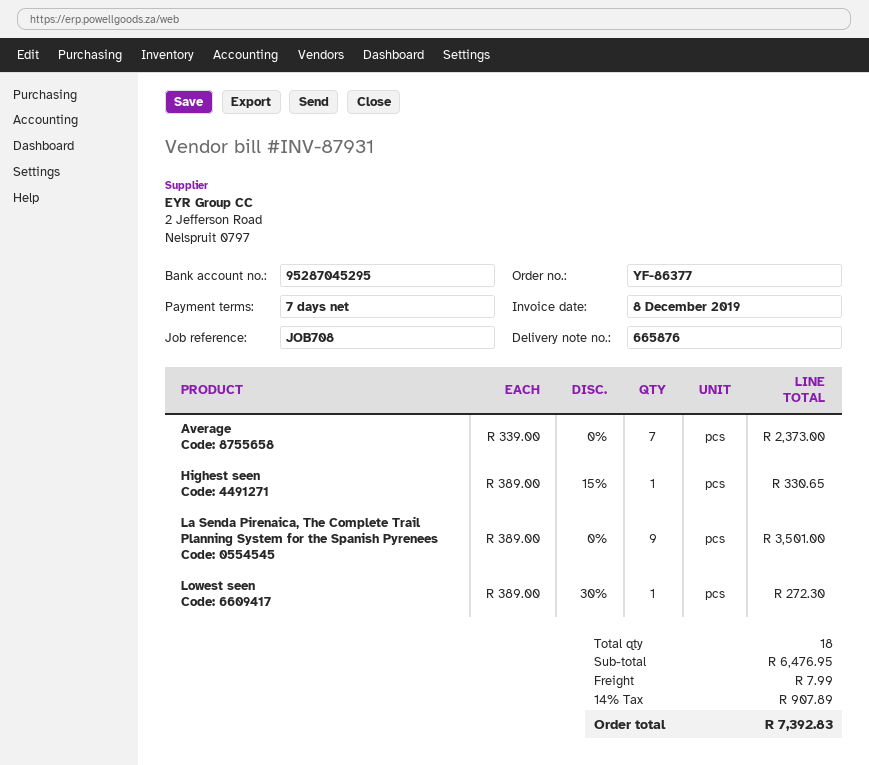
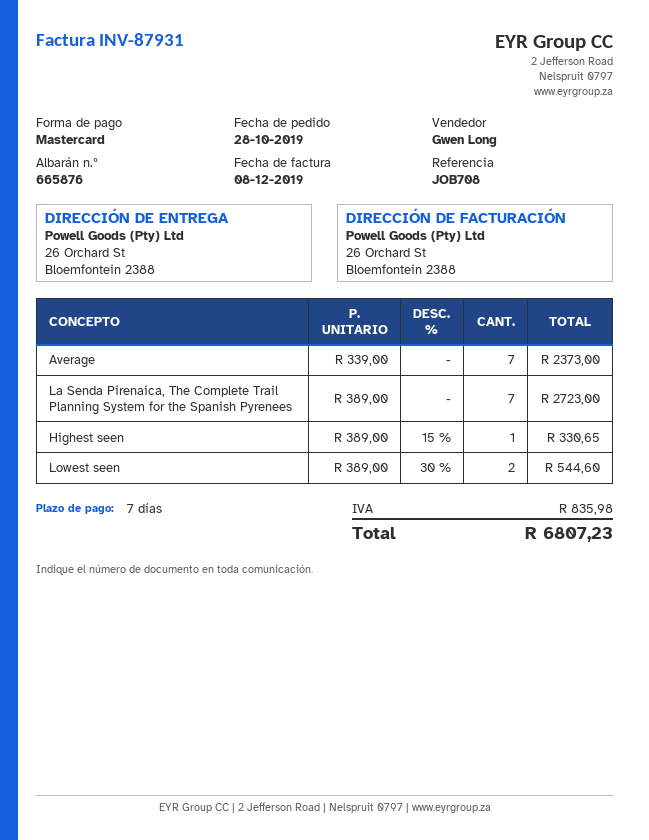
La Senda Pirenaica, The Complete Trail Planning System for the Spanish Pyrenees: 9 x 389.00 = 3501.00 -> 7 x 389.00 = 2723.00
Lowest seen: 1 x 389.00 - 30% = 272.30 -> 2 x 389.00 - 30% = 544.60
shipping: 7.99 -> none
tax: 907.89 -> 835.98
total: 7392.83 -> 6807.23

